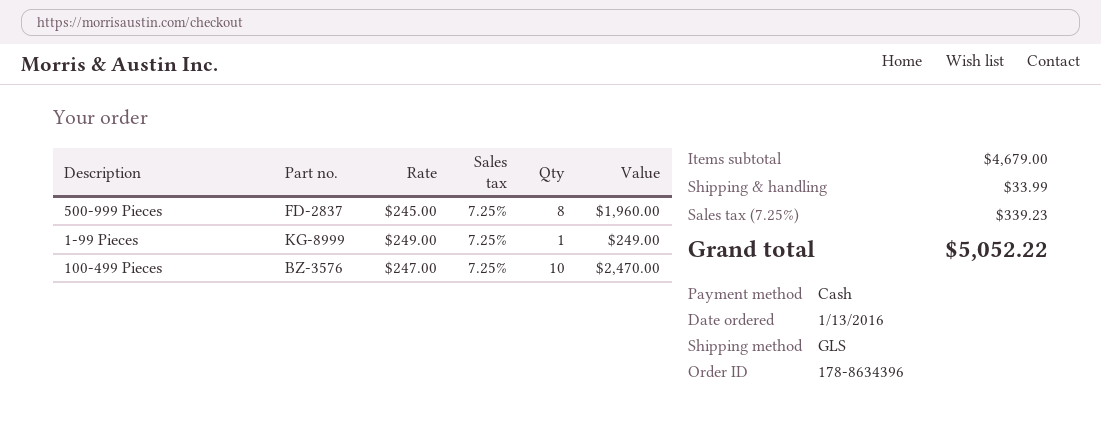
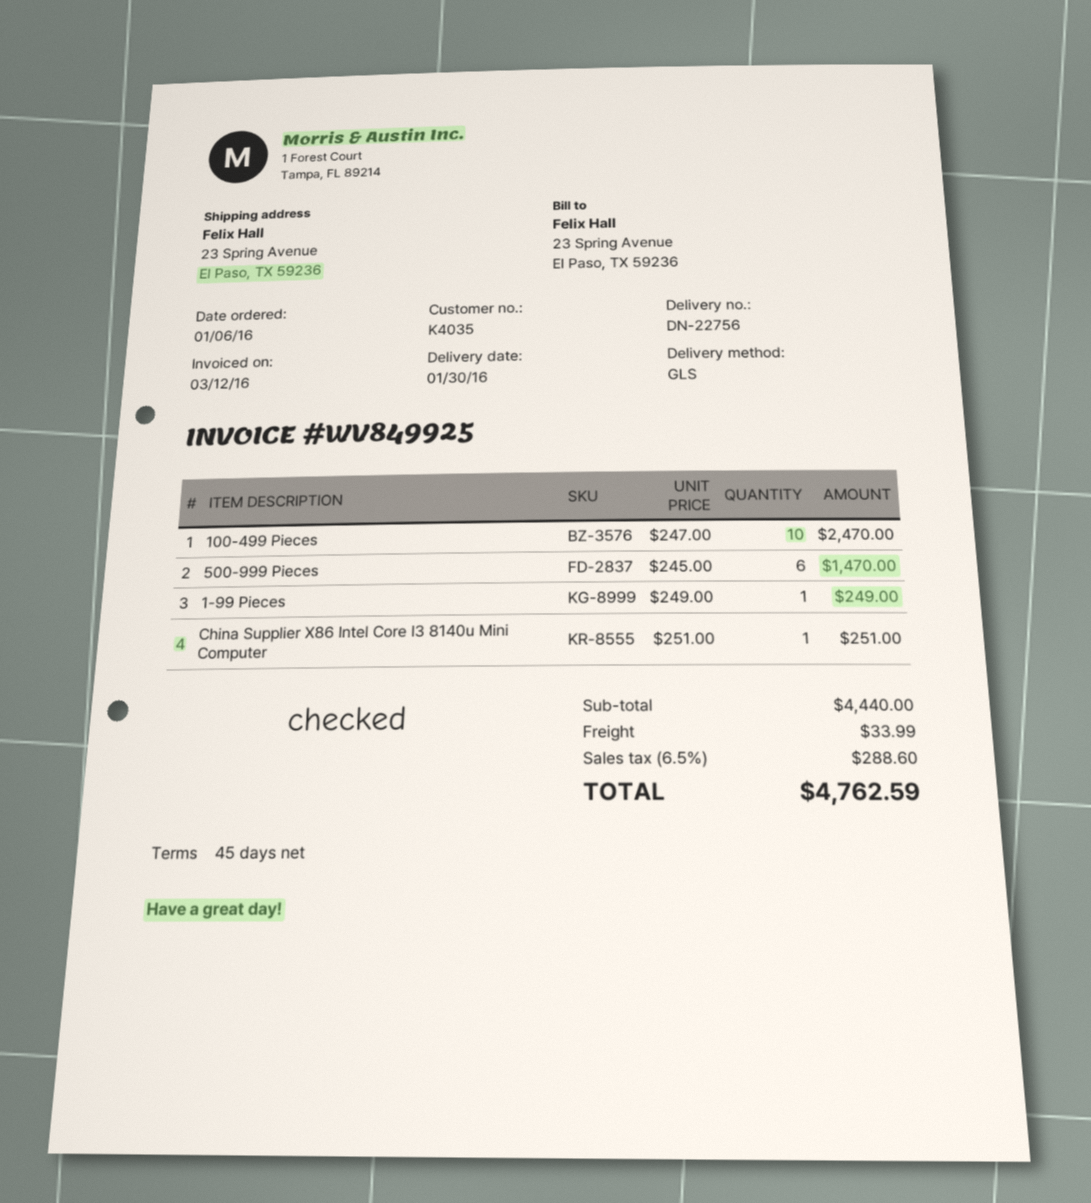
order date: 2016-01-13 -> 2016-01-06
500-999 Pieces: 8 x 245.00 = 1960.00 -> 6 x 245.00 = 1470.00
China Supplier X86 Intel Core I3 8140u Mini Computer: none -> 1 x 251.00 = 251.00
subtotal: 4679.00 -> 4440.00
tax: 7.25% = 339.23 -> 6.5% = 288.60
total: 5052.22 -> 4762.59

